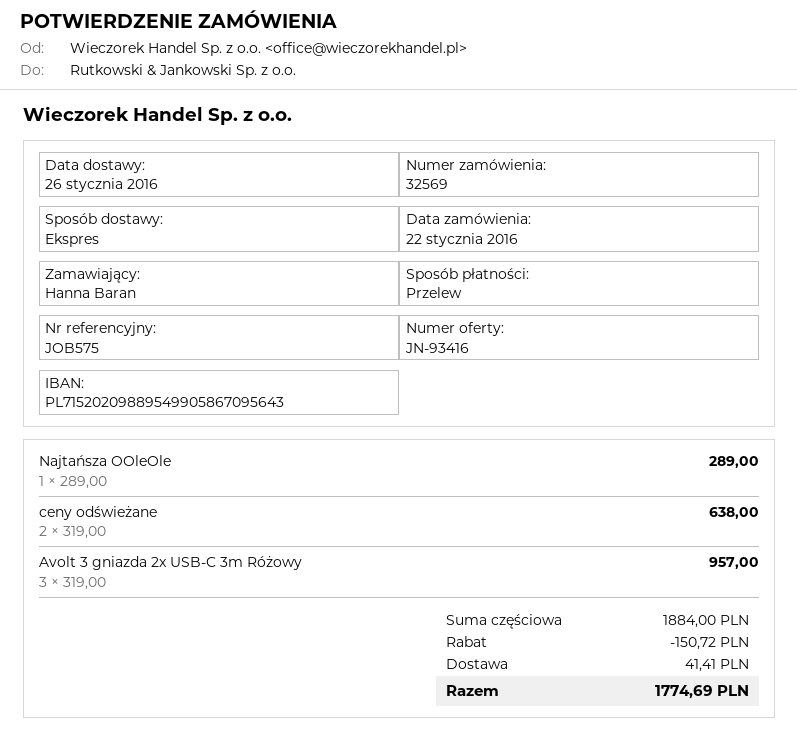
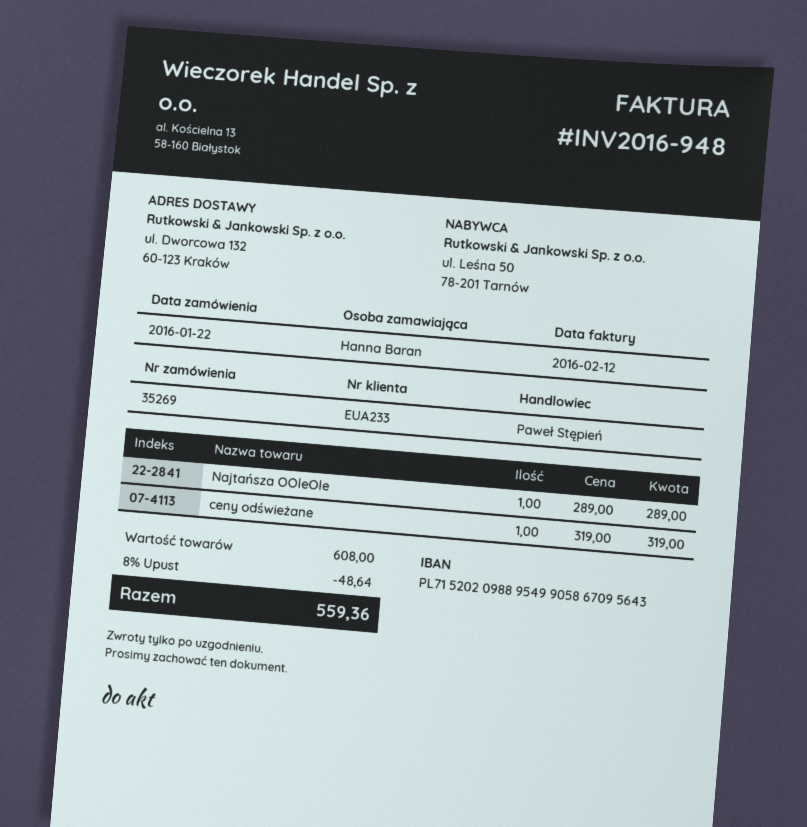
order number: 32569 -> 35269
ceny odświeżane: 2 x 319.00 = 638.00 -> 1 x 319.00 = 319.00
Avolt 3 gniazda 2x USB-C 3m Różowy: 3 x 319.00 = 957.00 -> none
subtotal: 1884.00 -> 608.00
discount: 150.72 -> 48.64
shipping: 41.41 -> none
total: 1774.69 -> 559.36

